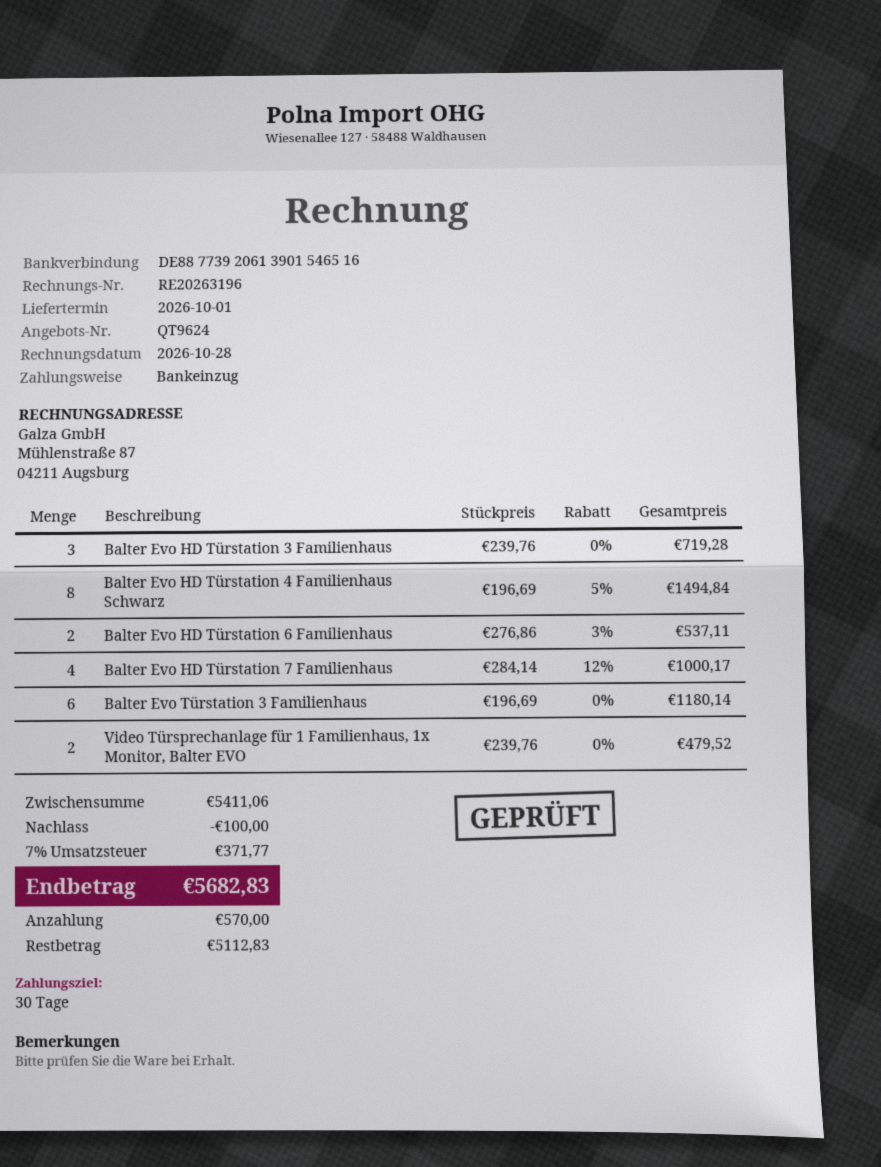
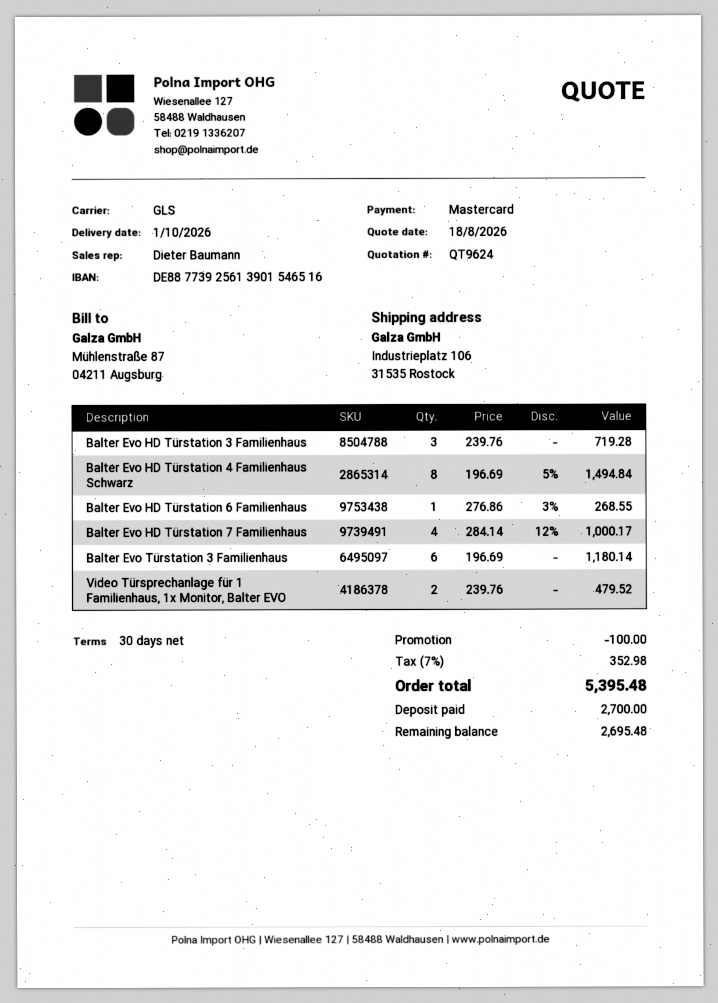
payment method: direct debit -> Mastercard
bank account: DE88773920613901546516 -> DE88773925613901546516
Balter Evo HD Türstation 6 Familienhaus: 2 x 276.86 - 3% = 537.11 -> 1 x 276.86 - 3% = 268.55
tax: 7% = 371.77 -> 7% = 352.98
total: 5682.83 -> 5395.48
deposit: 570.00 -> 2700.00
balance: 5112.83 -> 2695.48

